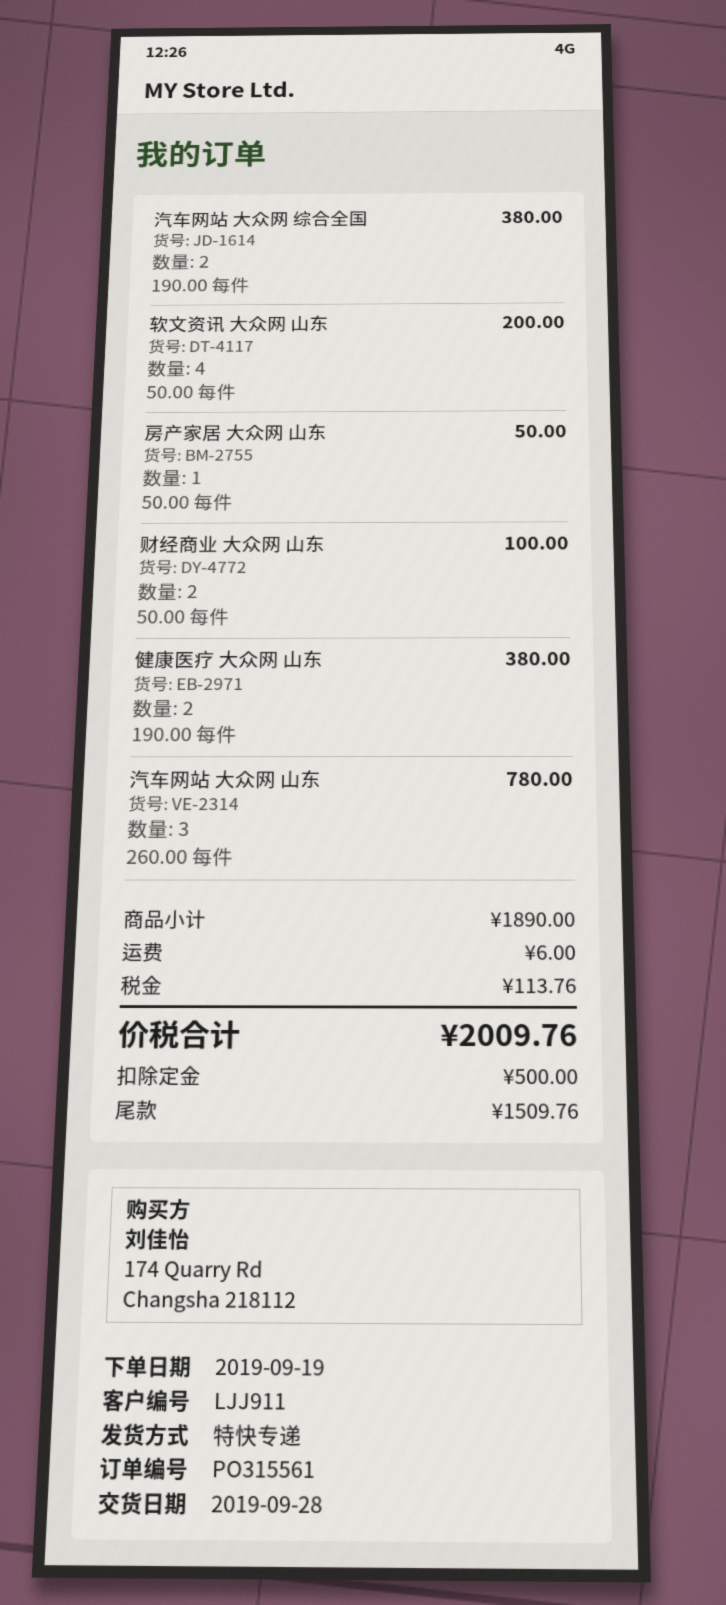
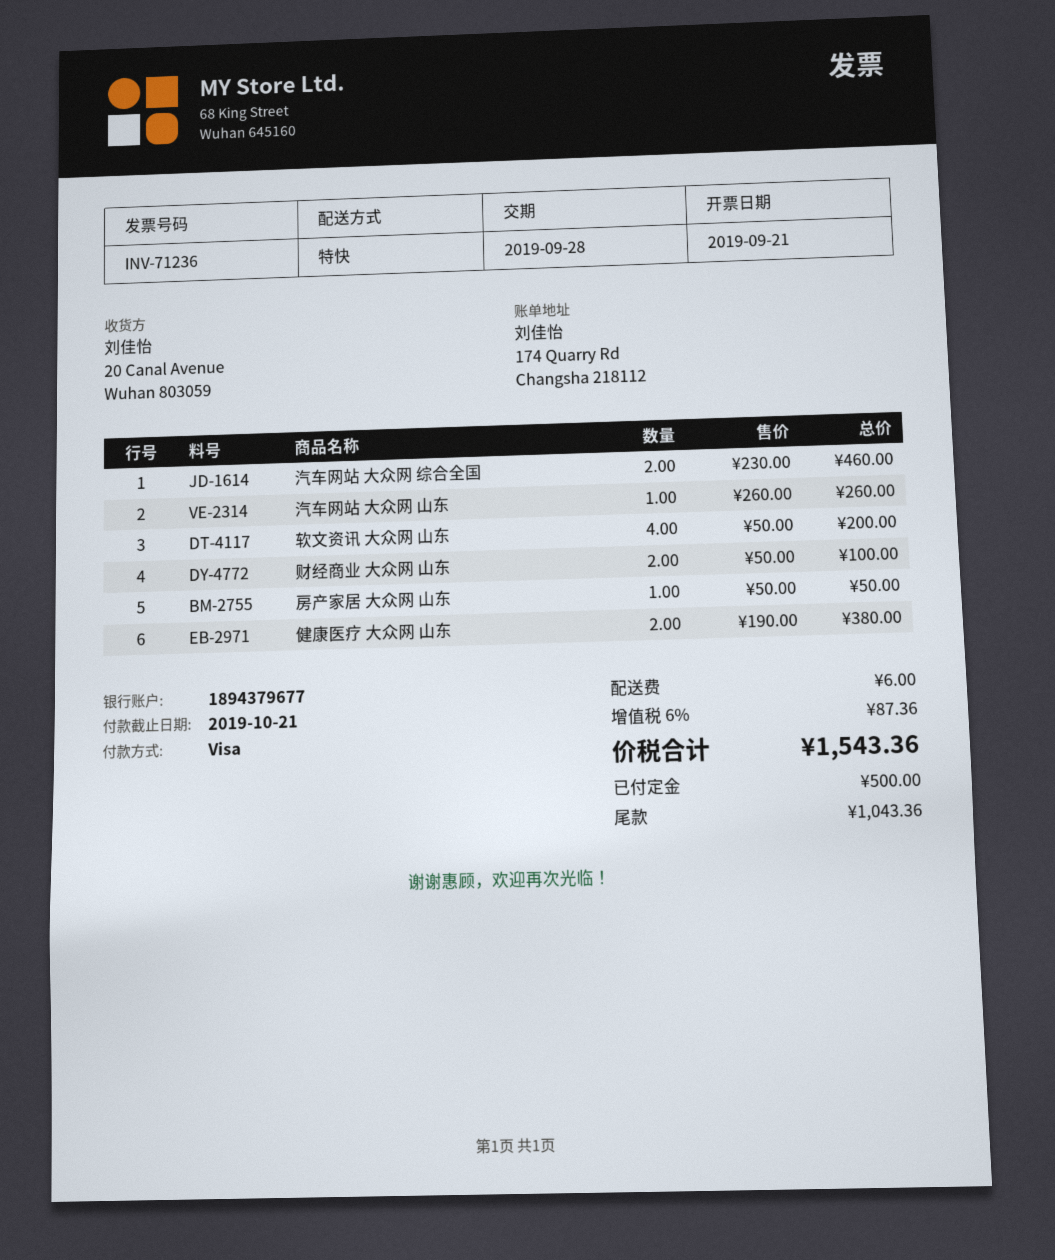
汽车网站 大众网 综合全国: 2 x 190.00 = 380.00 -> 2 x 230.00 = 460.00
汽车网站 大众网 山东: 3 x 260.00 = 780.00 -> 1 x 260.00 = 260.00
tax: 113.76 -> 87.36
total: 2009.76 -> 1543.36
balance: 1509.76 -> 1043.36

